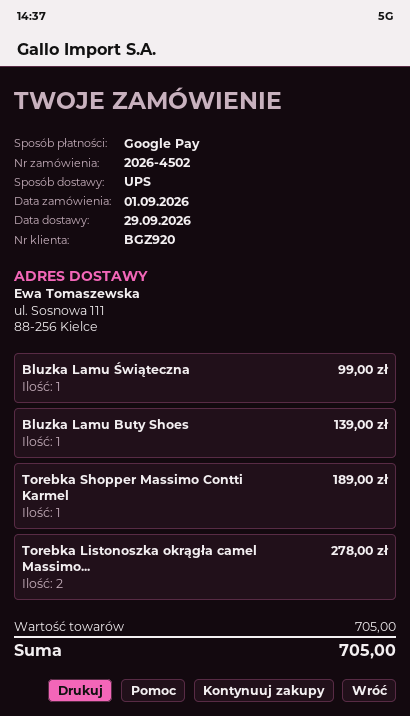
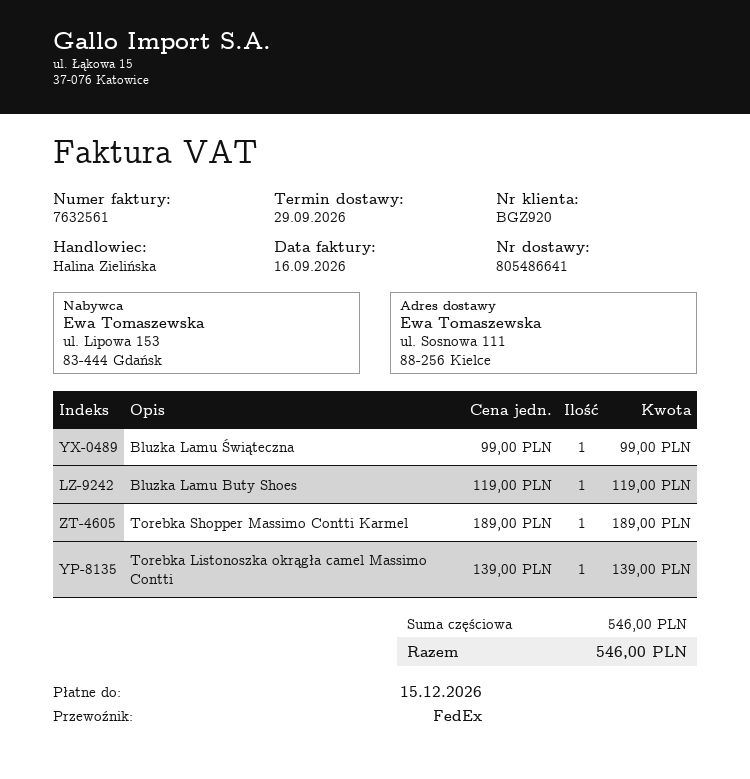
shipping method: UPS -> FedEx
Bluzka Lamu Buty Shoes: 1 for 139.00 -> 1 for 119.00
Torebka Listonoszka okrągła camel Massimo...: 2 for 278.00 -> 1 for 139.00
subtotal: 705.00 -> 546.00
total: 705.00 -> 546.00

